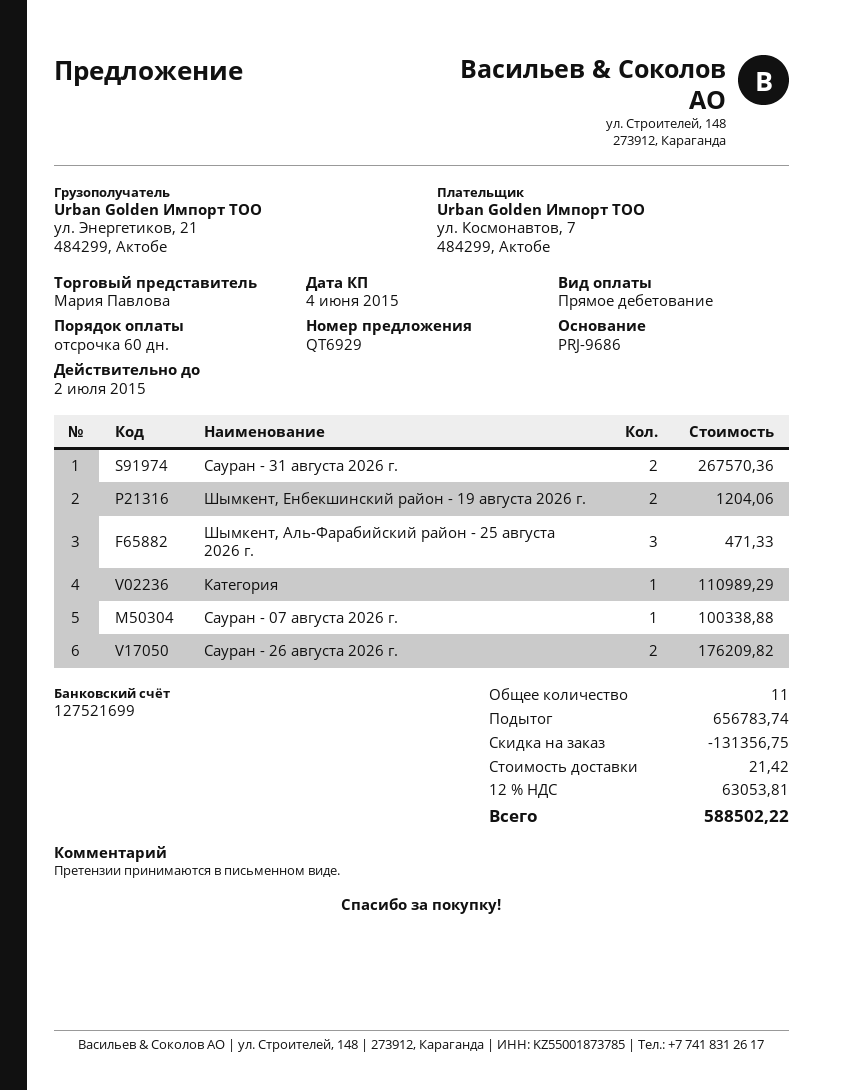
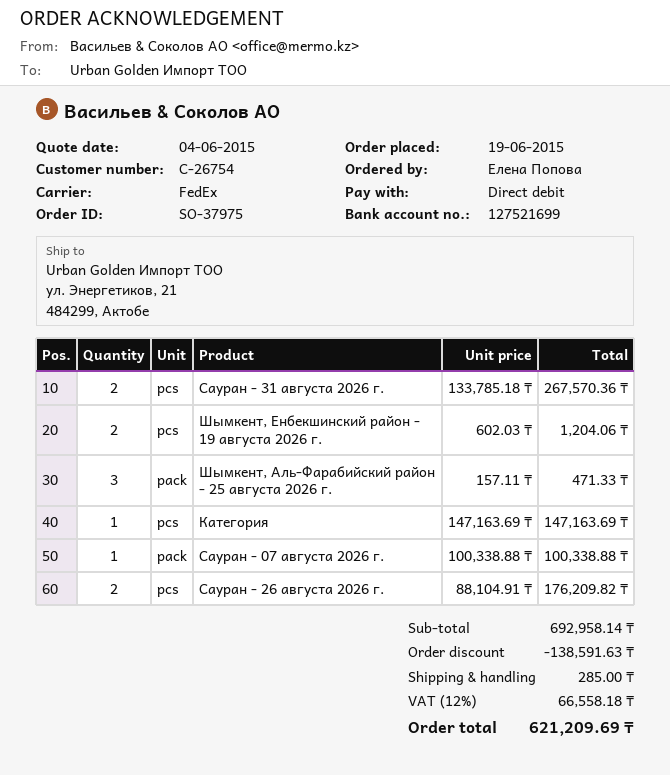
Категория: 1 for 110989.29 -> 1 for 147163.69
subtotal: 656783.74 -> 692958.14
discount: 131356.75 -> 138591.63
shipping: 21.42 -> 285.00
tax: 12% = 63053.81 -> 12% = 66558.18
total: 588502.22 -> 621209.69

